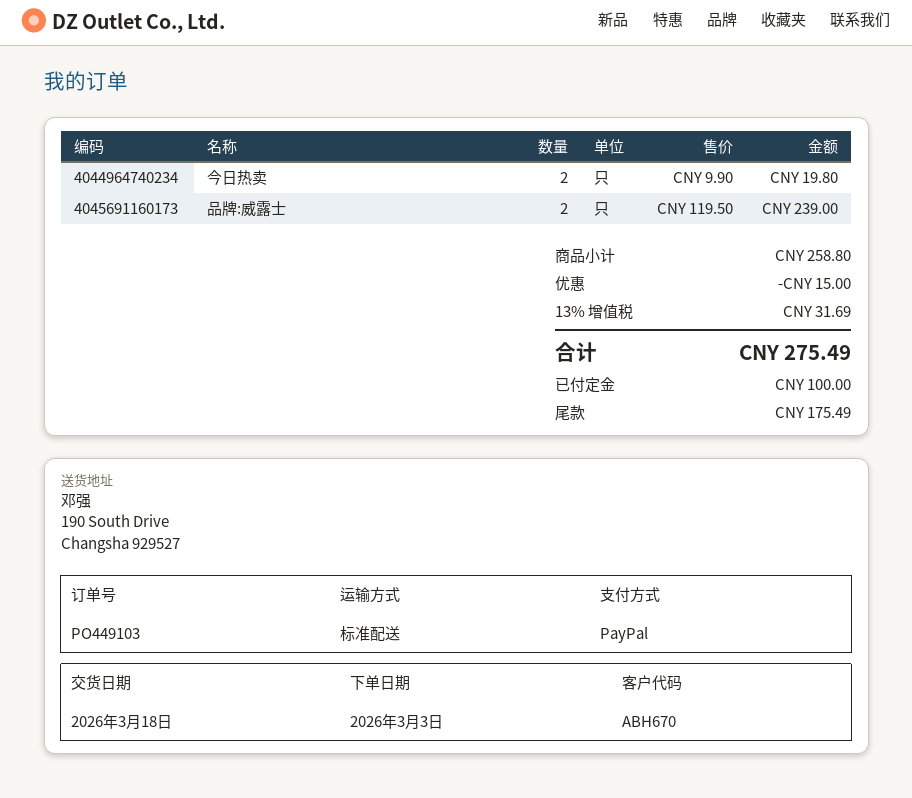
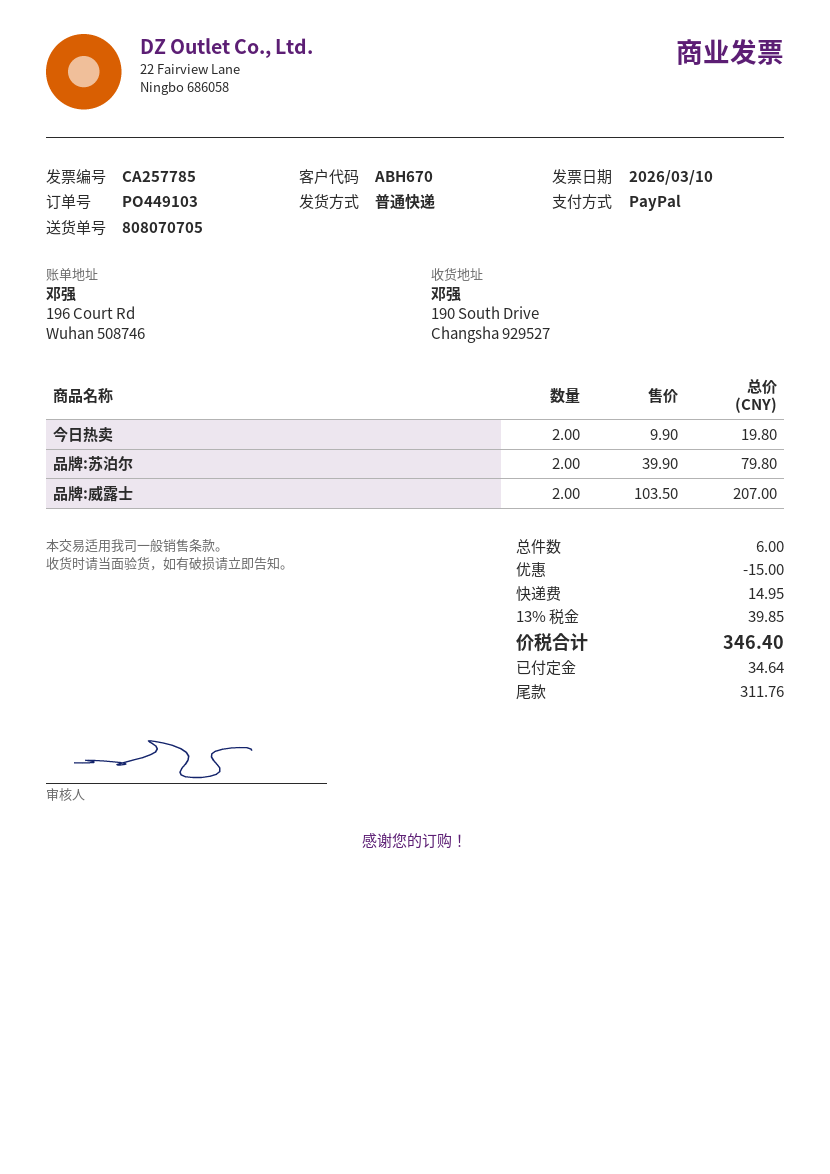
品牌:威露士: 2 x 119.50 = 239.00 -> 2 x 103.50 = 207.00
品牌:苏泊尔: none -> 2 x 39.90 = 79.80
shipping: none -> 14.95
tax: 13% = 31.69 -> 13% = 39.85
total: 275.49 -> 346.40
deposit: 100.00 -> 34.64
balance: 175.49 -> 311.76

